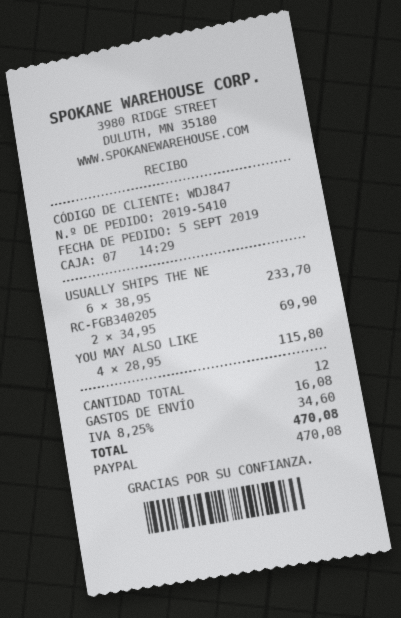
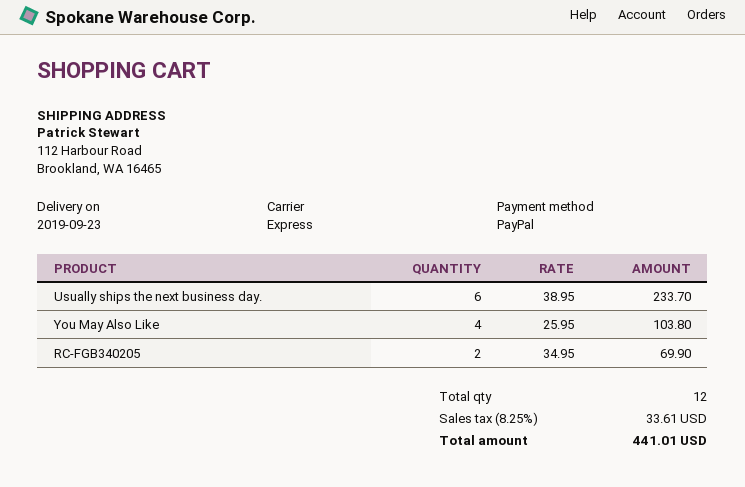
YOU MAY ALSO LIKE: 4 x 28.95 = 115.80 -> 4 x 25.95 = 103.80
shipping: 16.08 -> none
tax: 8.25% = 34.60 -> 8.25% = 33.61
total: 470.08 -> 441.01

